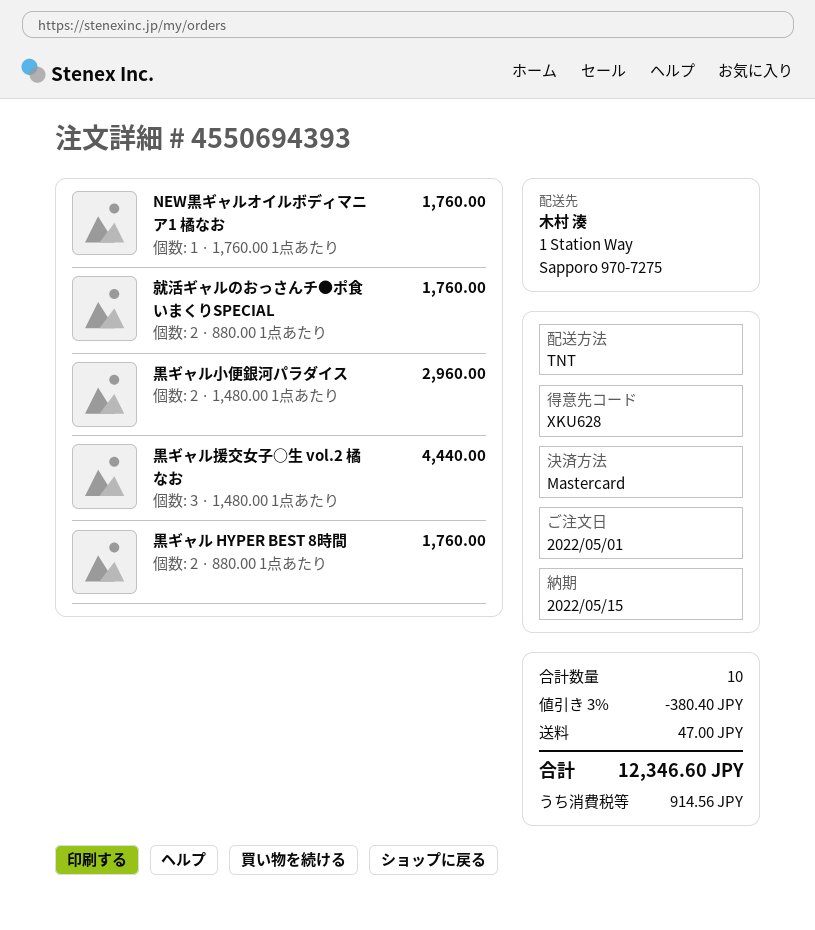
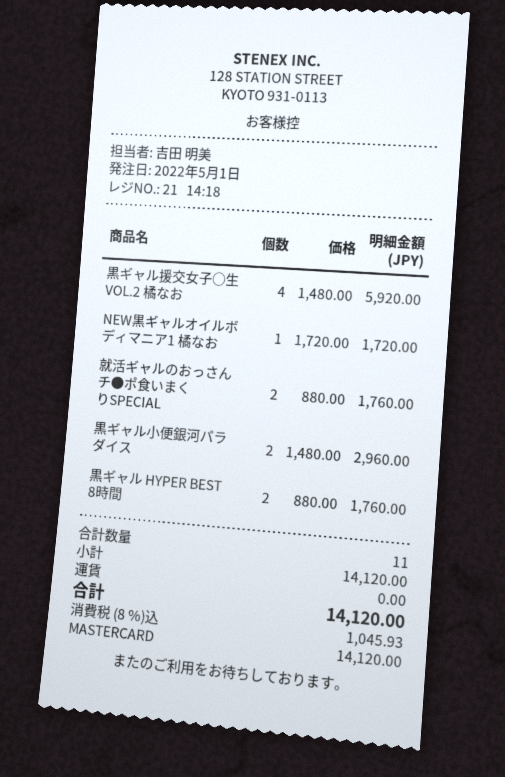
NEW黒ギャルオイルボディマニア1 橘なお: 1 x 1760.00 = 1760.00 -> 1 x 1720.00 = 1720.00
黒ギャル援交女子○生 vol.2 橘なお: 3 x 1480.00 = 4440.00 -> 4 x 1480.00 = 5920.00
total quantity: 10 -> 11
discount: 3% = 380.40 -> none
shipping: 47.00 -> 0.00
tax: 914.56 -> 1045.93
total: 12346.60 -> 14120.00

